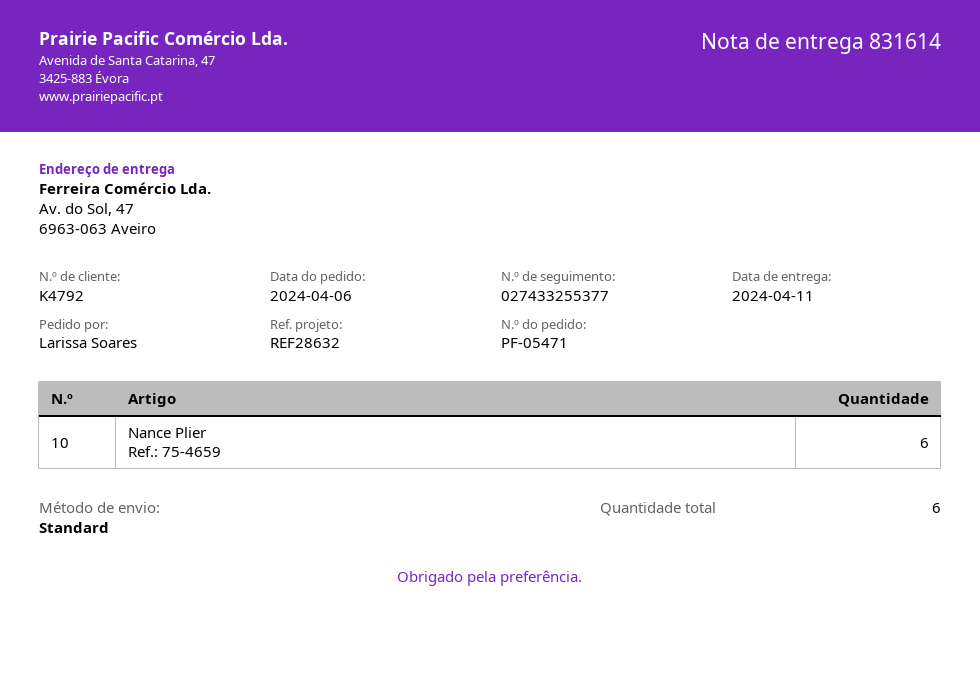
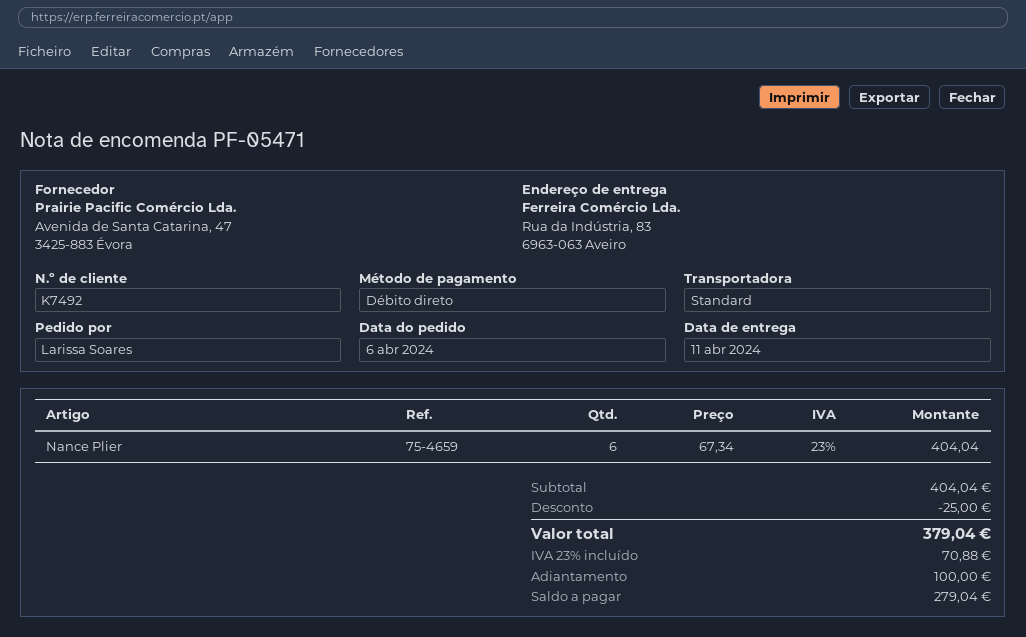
customer number: K4792 -> K7492
ship to: Av. do Sol, 47, 6963-063 Aveiro -> Rua da Indústria, 83, 6963-063 Aveiro

